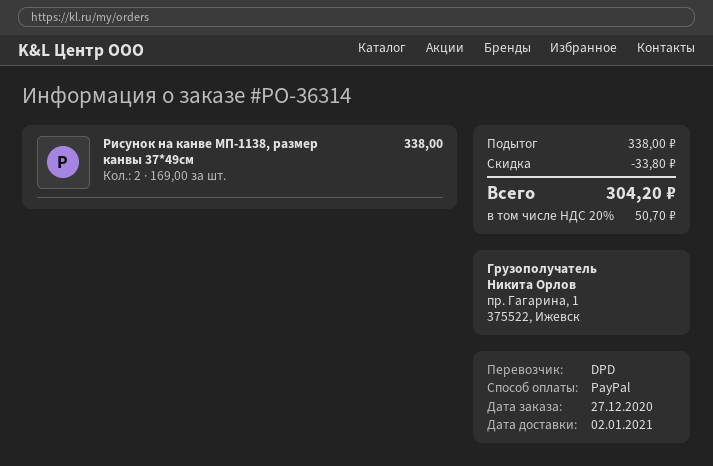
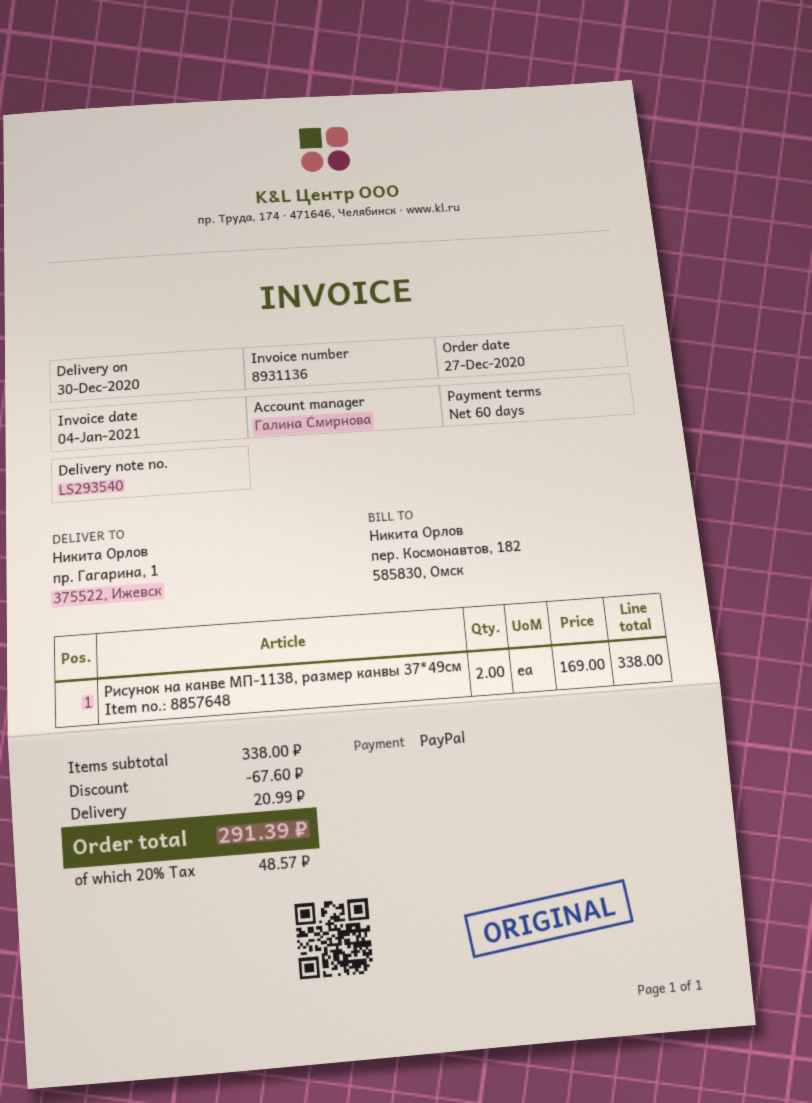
delivery date: 2021-01-02 -> 2020-12-30
discount: 33.80 -> 67.60
shipping: none -> 20.99
tax: 20% = 50.70 -> 20% = 48.57
total: 304.20 -> 291.39

